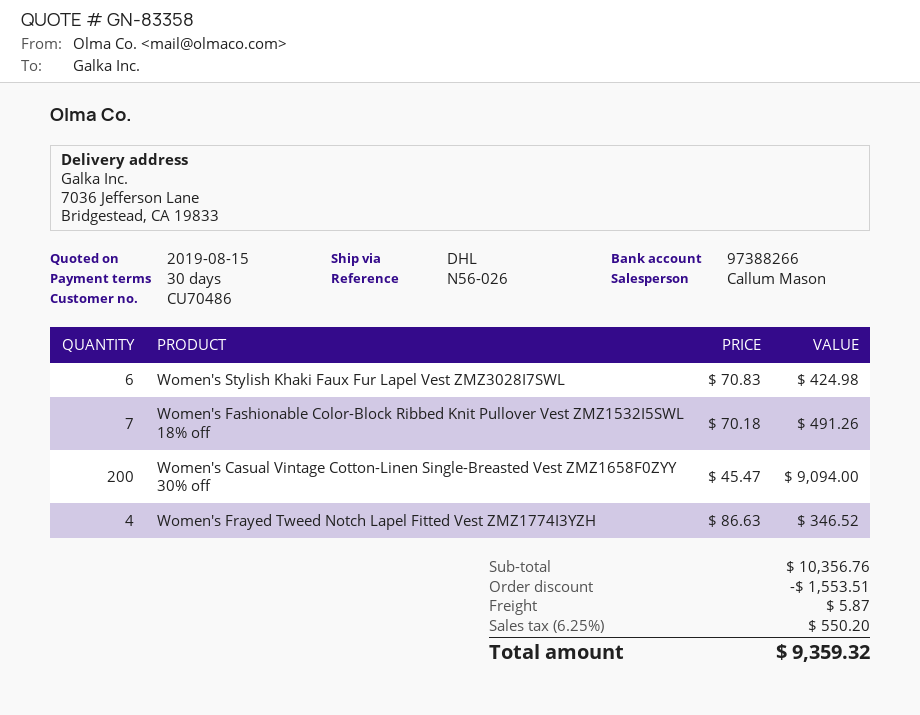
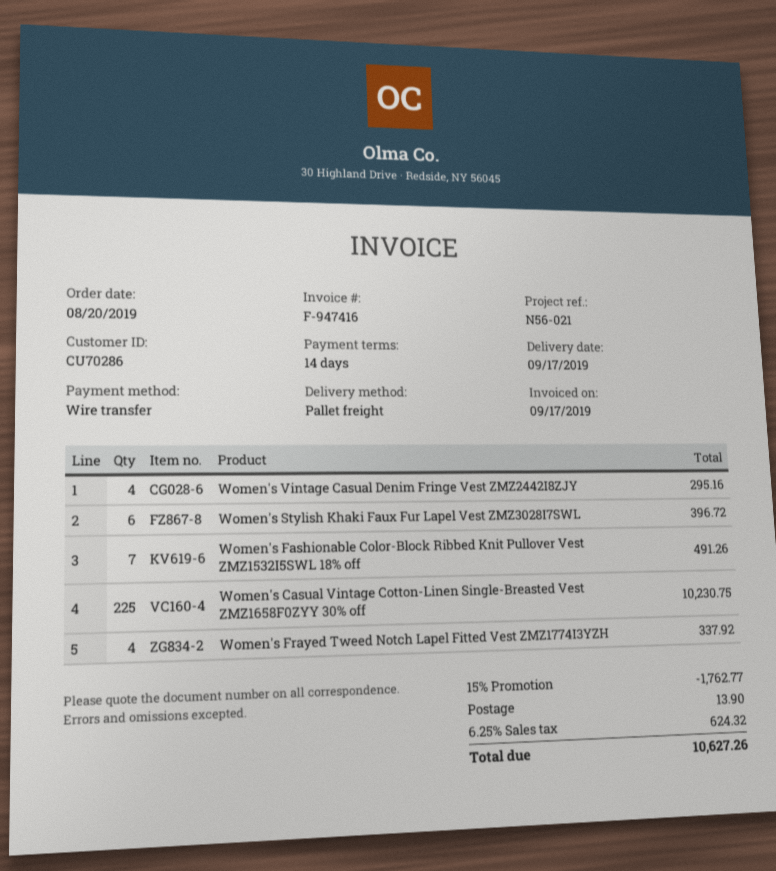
payment terms: 30 days -> 14 days
customer number: CU70486 -> CU70286
reference: N56-026 -> N56-021
shipping method: DHL -> pallet freight
Women's Stylish Khaki Faux Fur Lapel Vest ZMZ3028I7SWL: 6 for 424.98 -> 6 for 396.72
Women's Casual Vintage Cotton-Linen Single-Breasted Vest ZMZ1658F0ZYY 30% off: 200 for 9094.00 -> 225 for 10230.75
Women's Frayed Tweed Notch Lapel Fitted Vest ZMZ1774I3YZH: 4 for 346.52 -> 4 for 337.92
Women's Vintage Casual Denim Fringe Vest ZMZ2442I8ZJY: none -> 4 for 295.16
discount: 1553.51 -> 1762.77
shipping: 5.87 -> 13.90
tax: 6.25% = 550.20 -> 6.25% = 624.32
total: 9359.32 -> 10627.26

